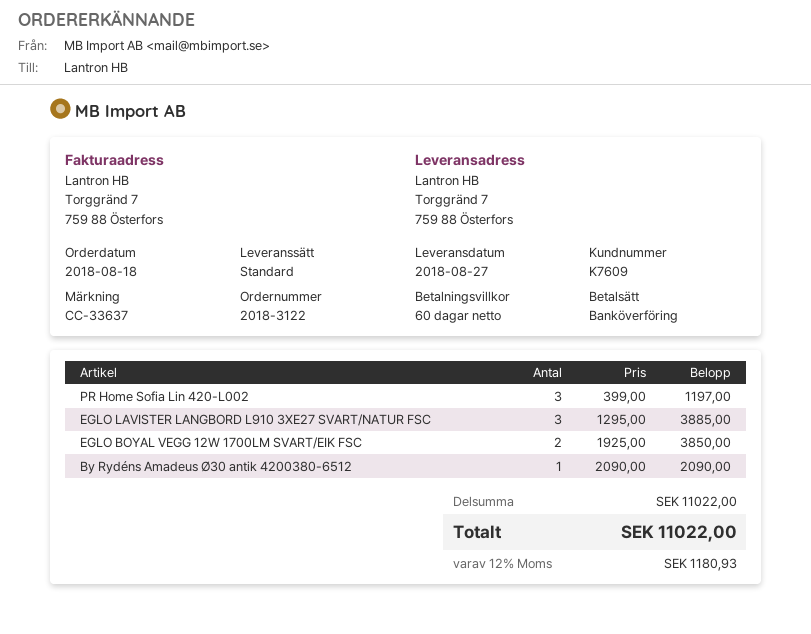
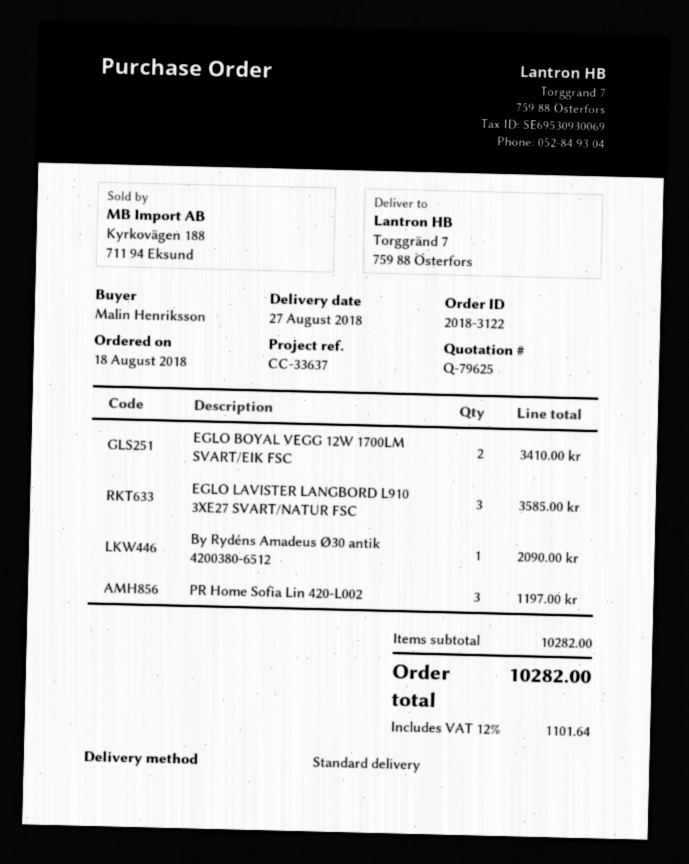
EGLO LAVISTER LANGBORD L910 3XE27 SVART/NATUR FSC: 3 for 3885.00 -> 3 for 3585.00
EGLO BOYAL VEGG 12W 1700LM SVART/EIK FSC: 2 for 3850.00 -> 2 for 3410.00
subtotal: 11022.00 -> 10282.00
tax: 12% = 1180.93 -> 12% = 1101.64
total: 11022.00 -> 10282.00

